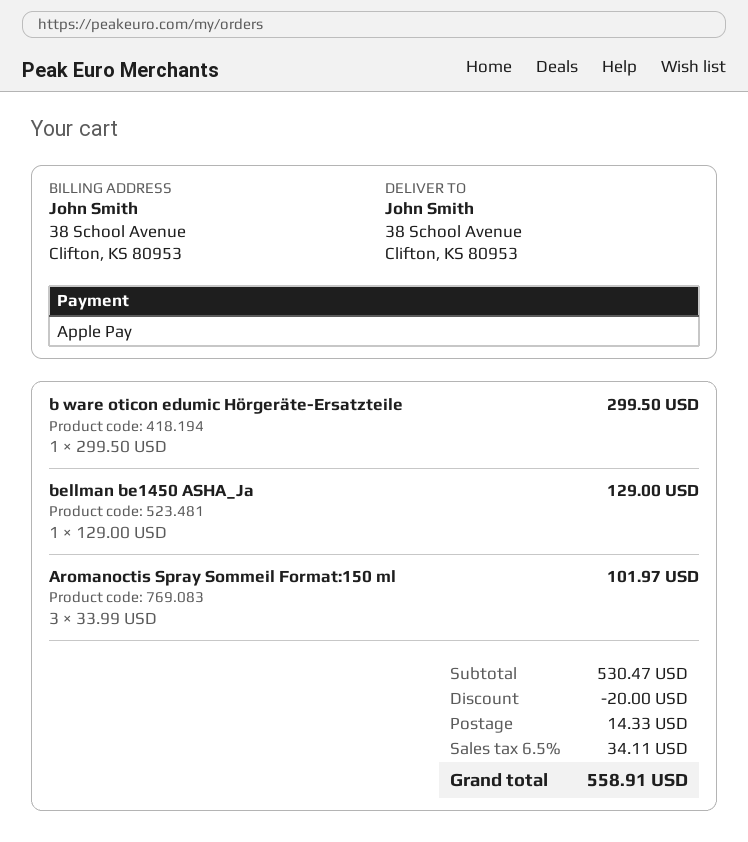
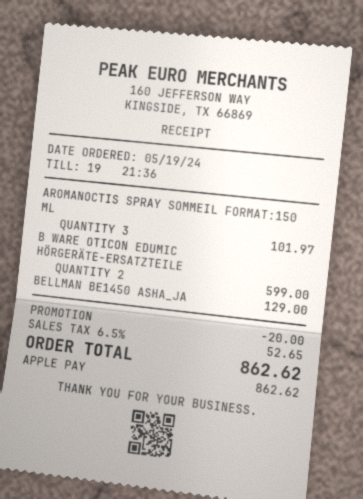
b ware oticon edumic Hörgeräte-Ersatzteile: 1 for 299.50 -> 2 for 599.00
shipping: 14.33 -> none
tax: 6.5% = 34.11 -> 6.5% = 52.65
total: 558.91 -> 862.62

